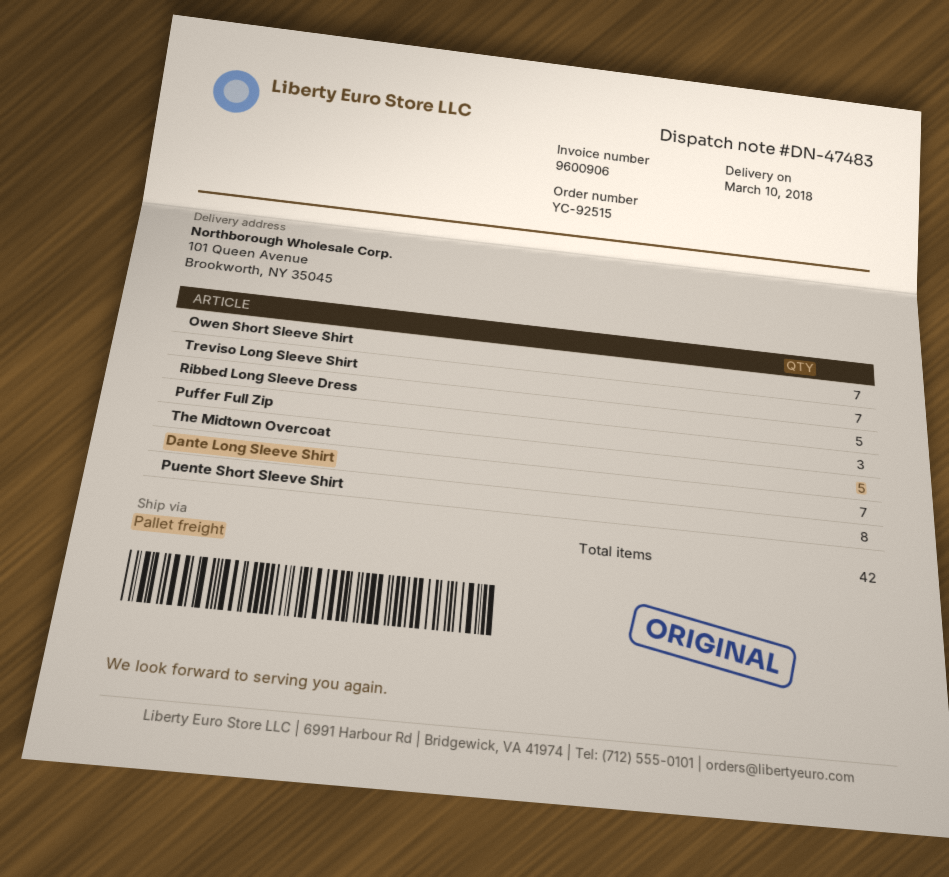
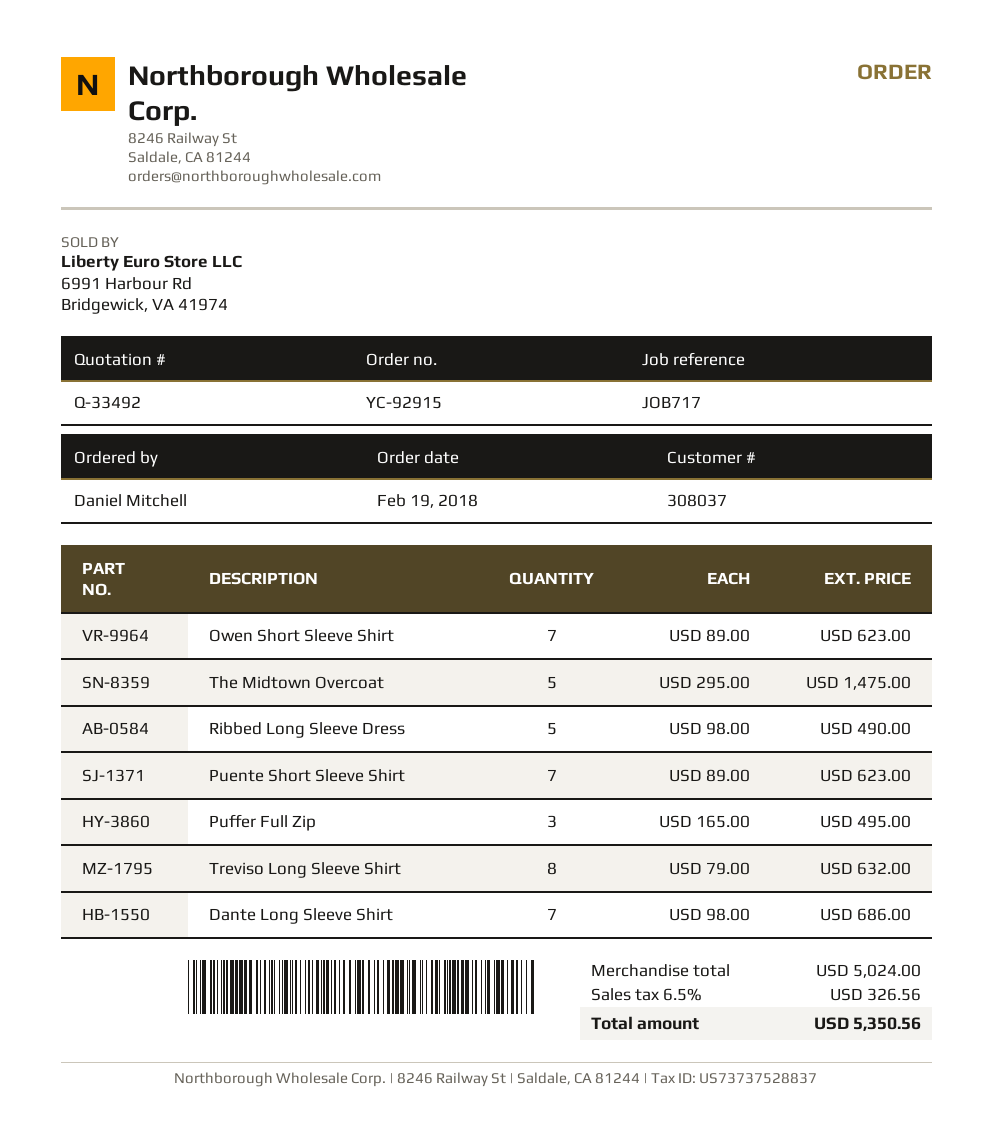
order number: YC-92515 -> YC-92915
Treviso Long Sleeve Shirt: 7 -> 8
Puente Short Sleeve Shirt: 8 -> 7

